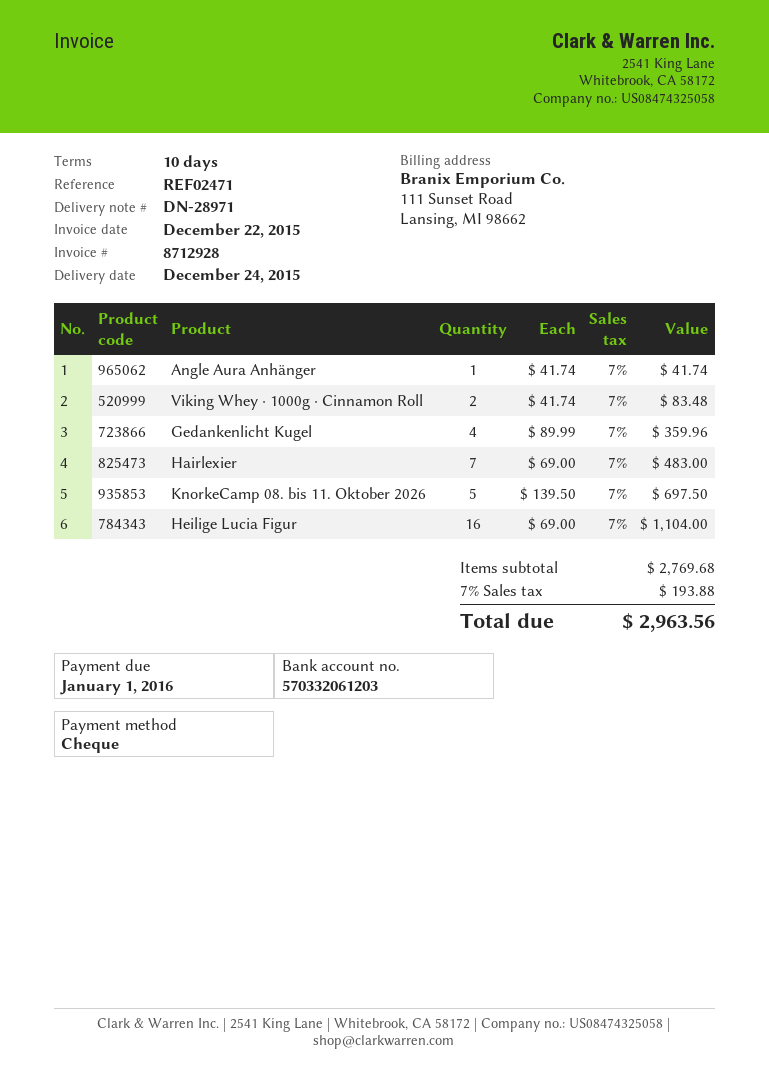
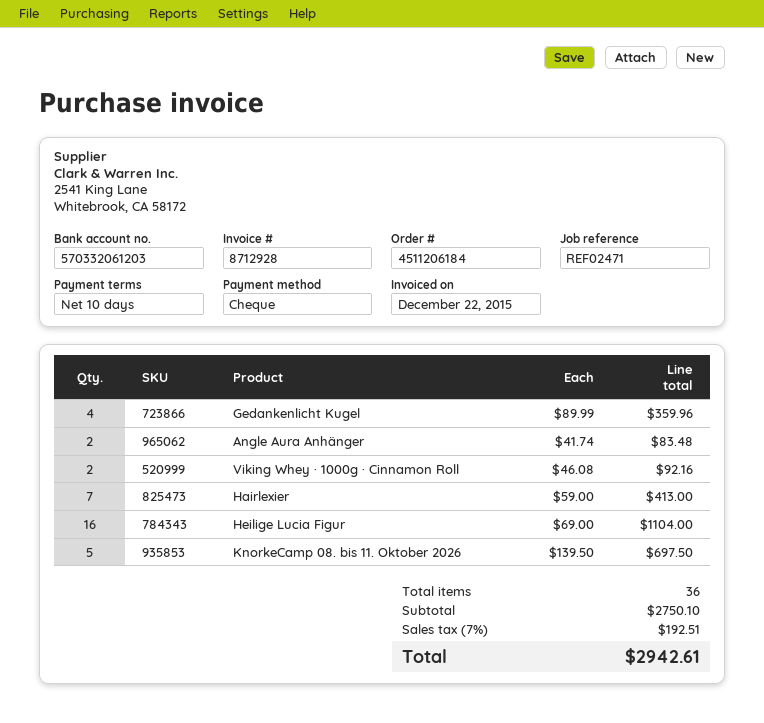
Angle Aura Anhänger: 1 x 41.74 = 41.74 -> 2 x 41.74 = 83.48
Viking Whey · 1000g · Cinnamon Roll: 2 x 41.74 = 83.48 -> 2 x 46.08 = 92.16
Hairlexier: 7 x 69.00 = 483.00 -> 7 x 59.00 = 413.00
subtotal: 2769.68 -> 2750.10
tax: 7% = 193.88 -> 7% = 192.51
total: 2963.56 -> 2942.61

